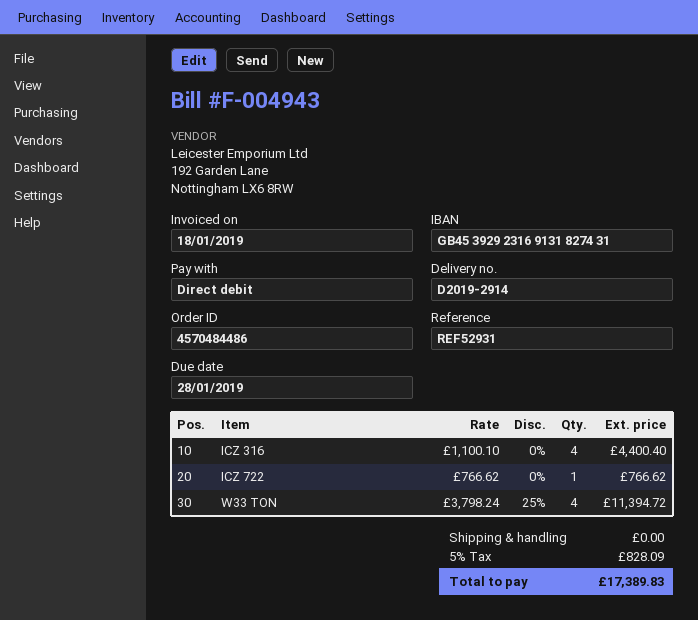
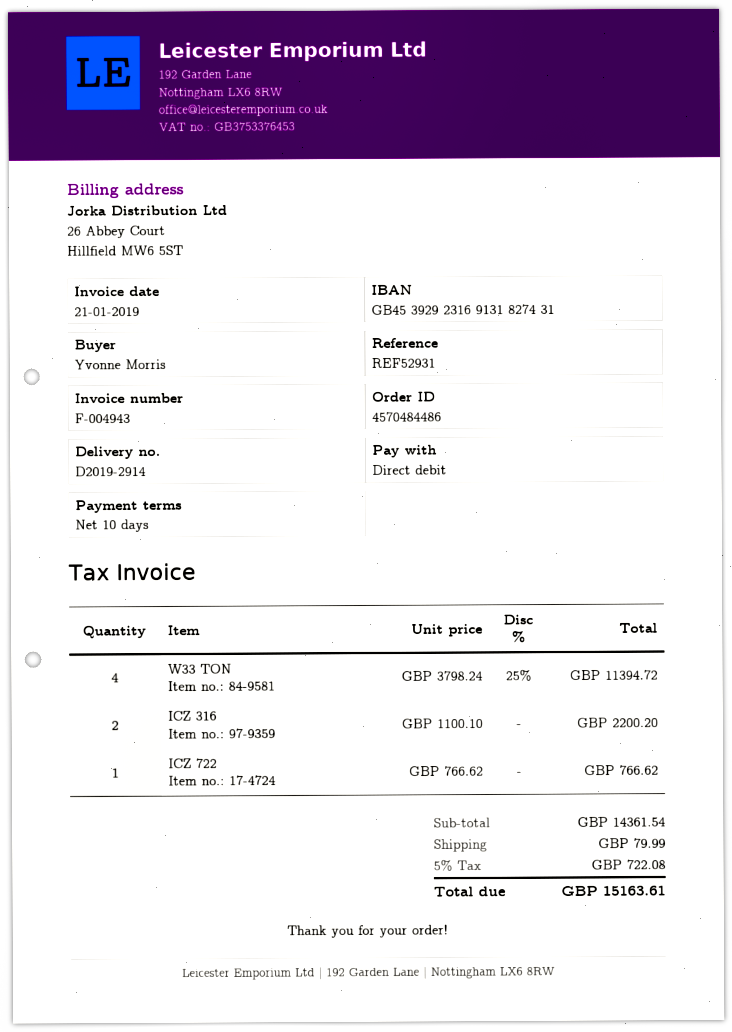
invoice date: 2019-01-18 -> 2019-01-21
ICZ 316: 4 x 1100.10 = 4400.40 -> 2 x 1100.10 = 2200.20
shipping: 0.00 -> 79.99
tax: 5% = 828.09 -> 5% = 722.08
total: 17389.83 -> 15163.61

